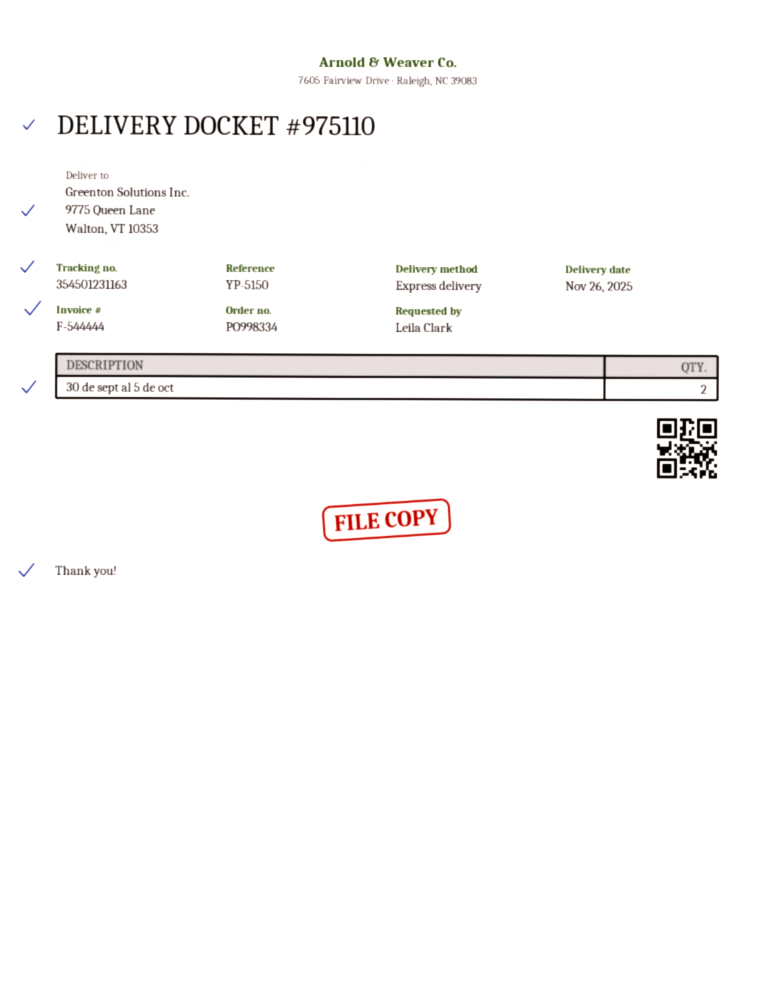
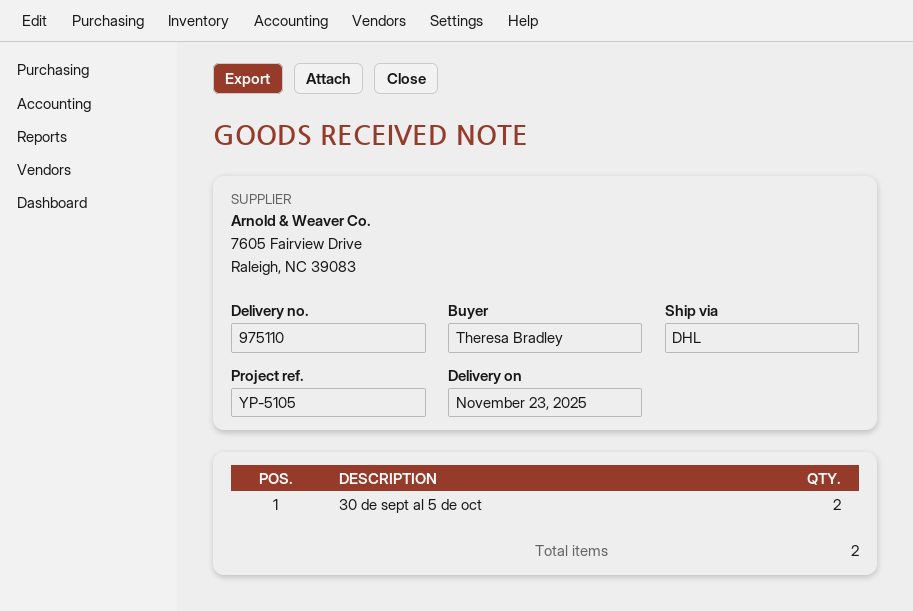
delivery date: 2025-11-26 -> 2025-11-23
reference: YP-5150 -> YP-5105
ordered by: Leila Clark -> Theresa Bradley
shipping method: express -> DHL

